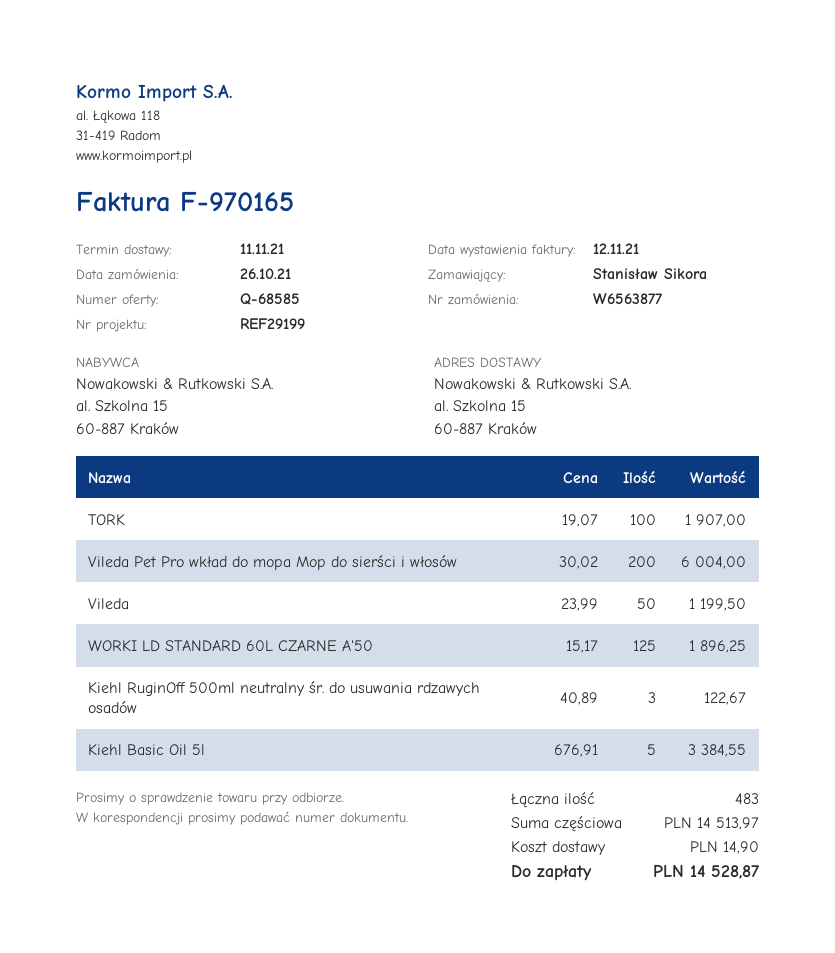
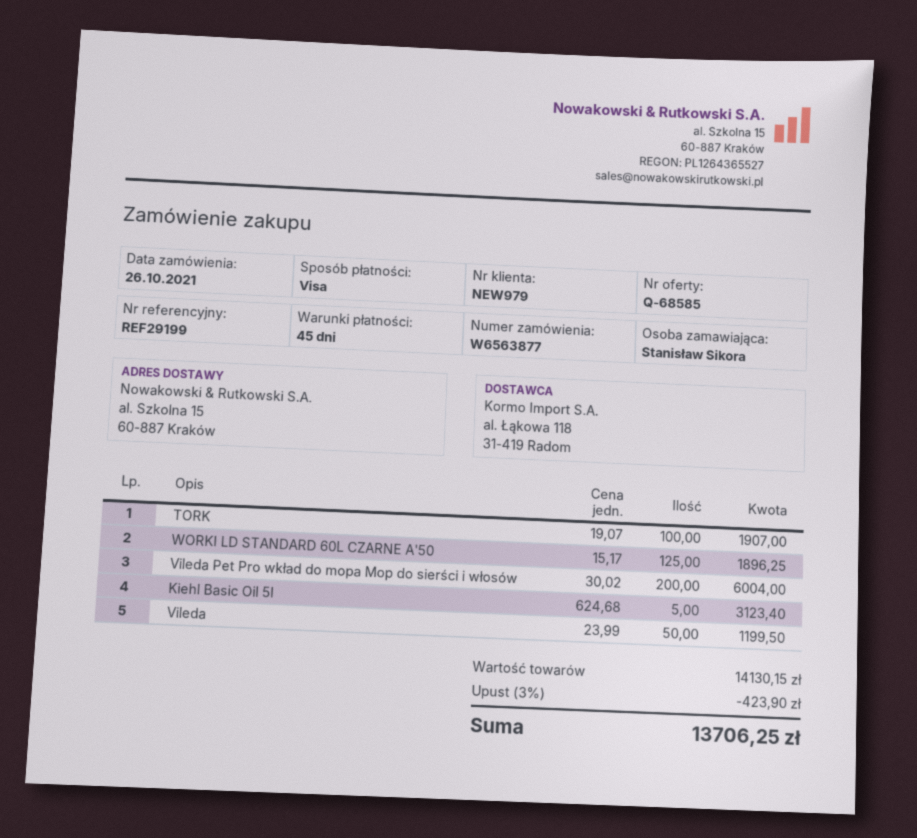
Kiehl RuginOff 500ml neutralny śr. do usuwania rdzawych osadów: 3 x 40.89 = 122.67 -> none
Kiehl Basic Oil 5l: 5 x 676.91 = 3384.55 -> 5 x 624.68 = 3123.40
subtotal: 14513.97 -> 14130.15
discount: none -> 3% = 423.90
shipping: 14.90 -> none
total: 14528.87 -> 13706.25

